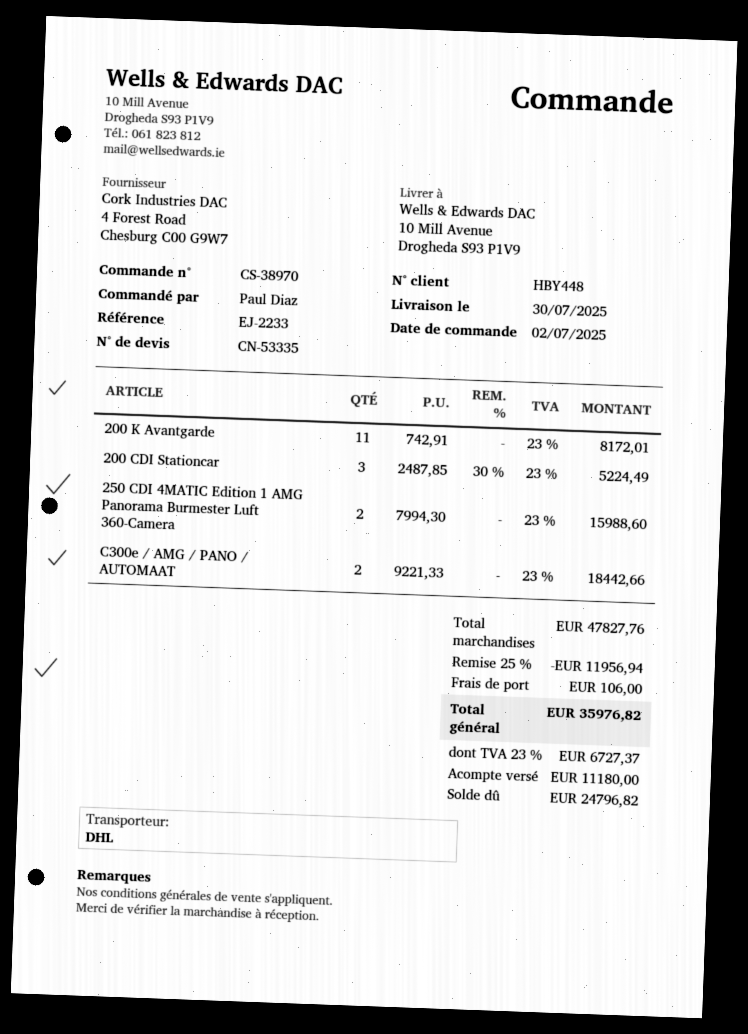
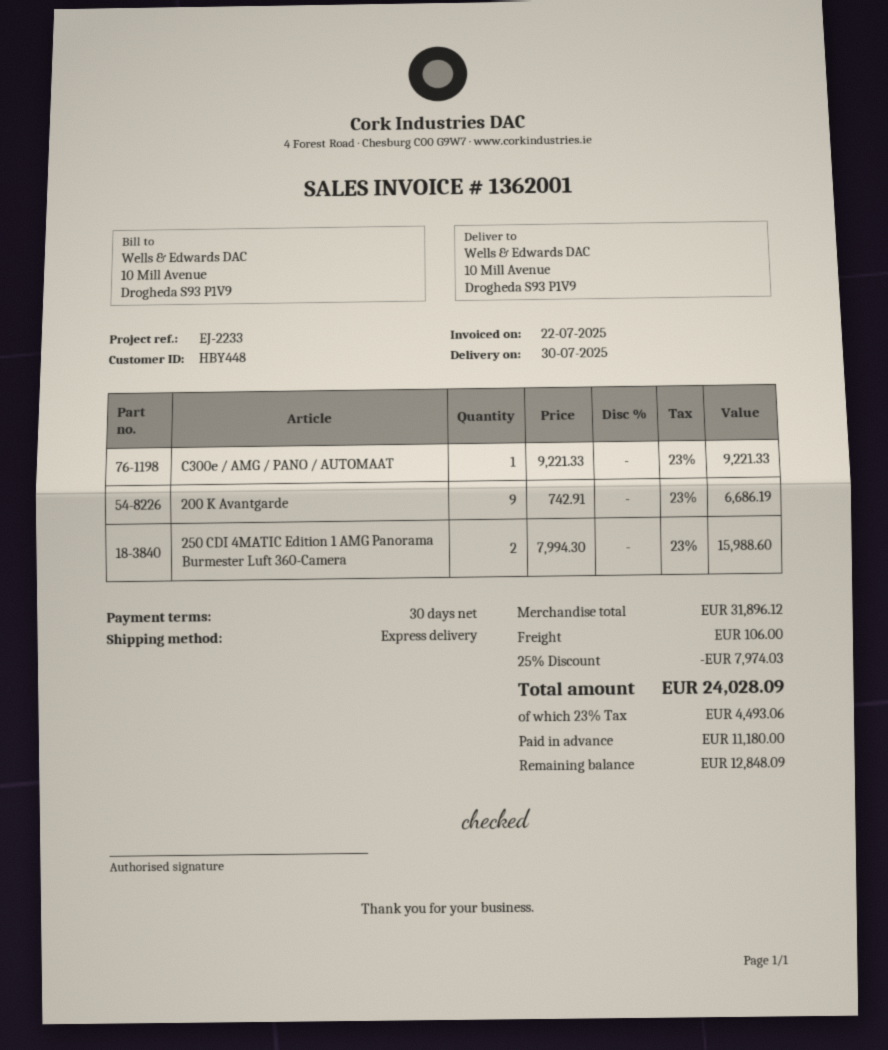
shipping method: DHL -> express
200 K Avantgarde: 11 x 742.91 = 8172.01 -> 9 x 742.91 = 6686.19
200 CDI Stationcar: 3 x 2487.85 - 30% = 5224.49 -> none
C300e / AMG / PANO / AUTOMAAT: 2 x 9221.33 = 18442.66 -> 1 x 9221.33 = 9221.33
subtotal: 47827.76 -> 31896.12
discount: 25% = 11956.94 -> 25% = 7974.03
tax: 23% = 6727.37 -> 23% = 4493.06
total: 35976.82 -> 24028.09
balance: 24796.82 -> 12848.09

